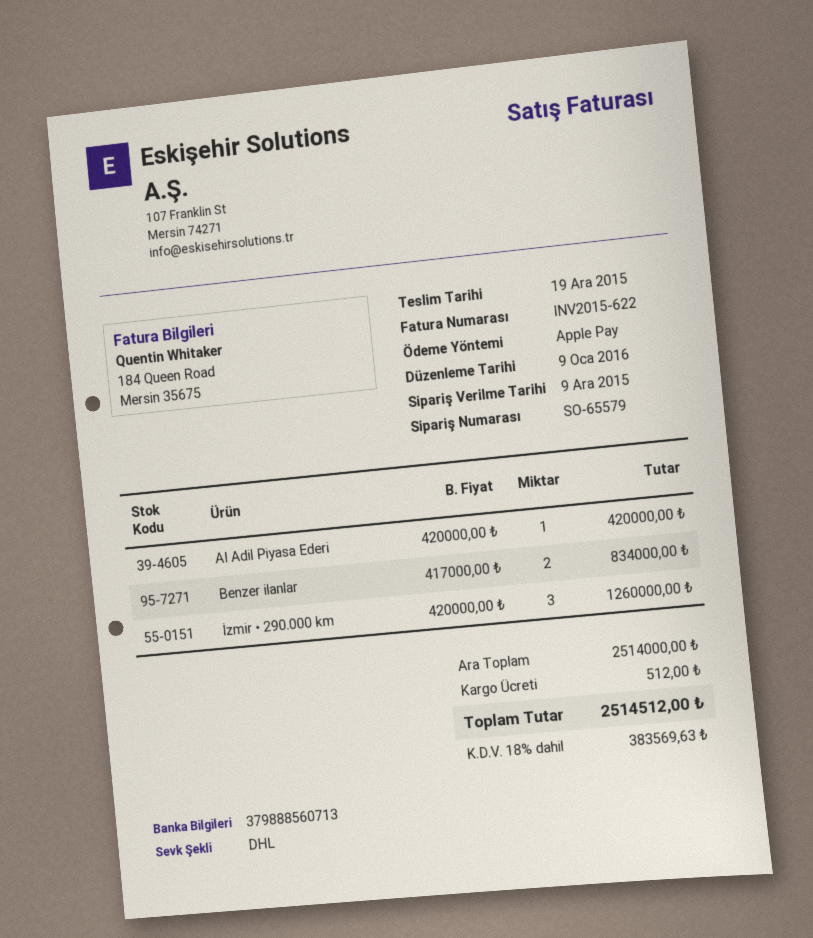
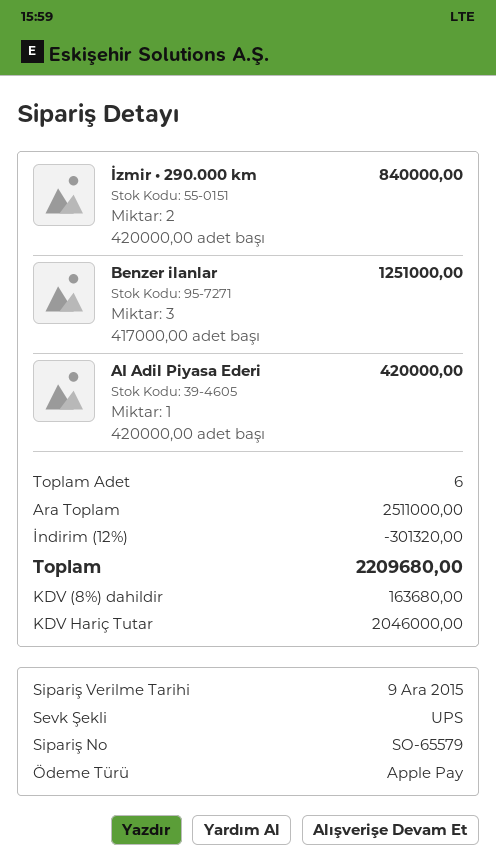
shipping method: DHL -> UPS
Benzer ilanlar: 2 x 417000.00 = 834000.00 -> 3 x 417000.00 = 1251000.00
İzmir • 290.000 km: 3 x 420000.00 = 1260000.00 -> 2 x 420000.00 = 840000.00
subtotal: 2514000.00 -> 2511000.00
discount: none -> 12% = 301320.00
shipping: 512.00 -> none
tax: 18% = 383569.63 -> 8% = 163680.00
total: 2514512.00 -> 2209680.00

